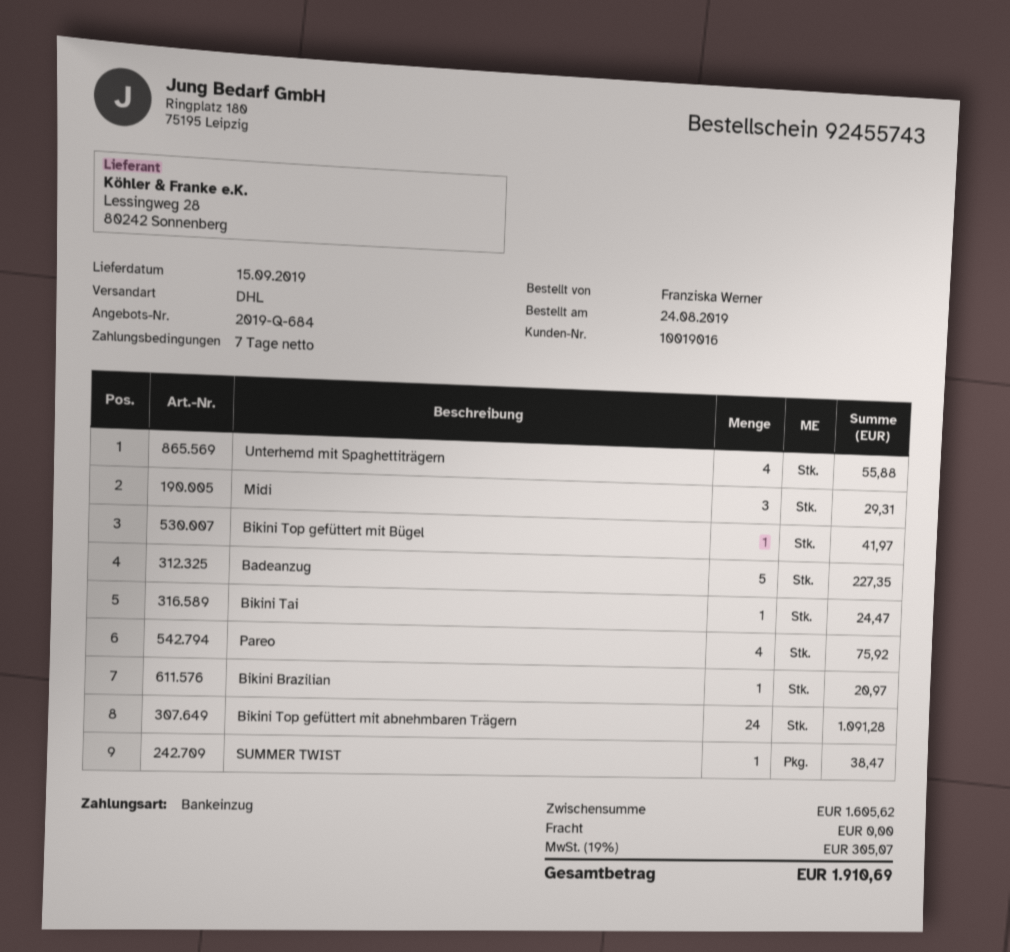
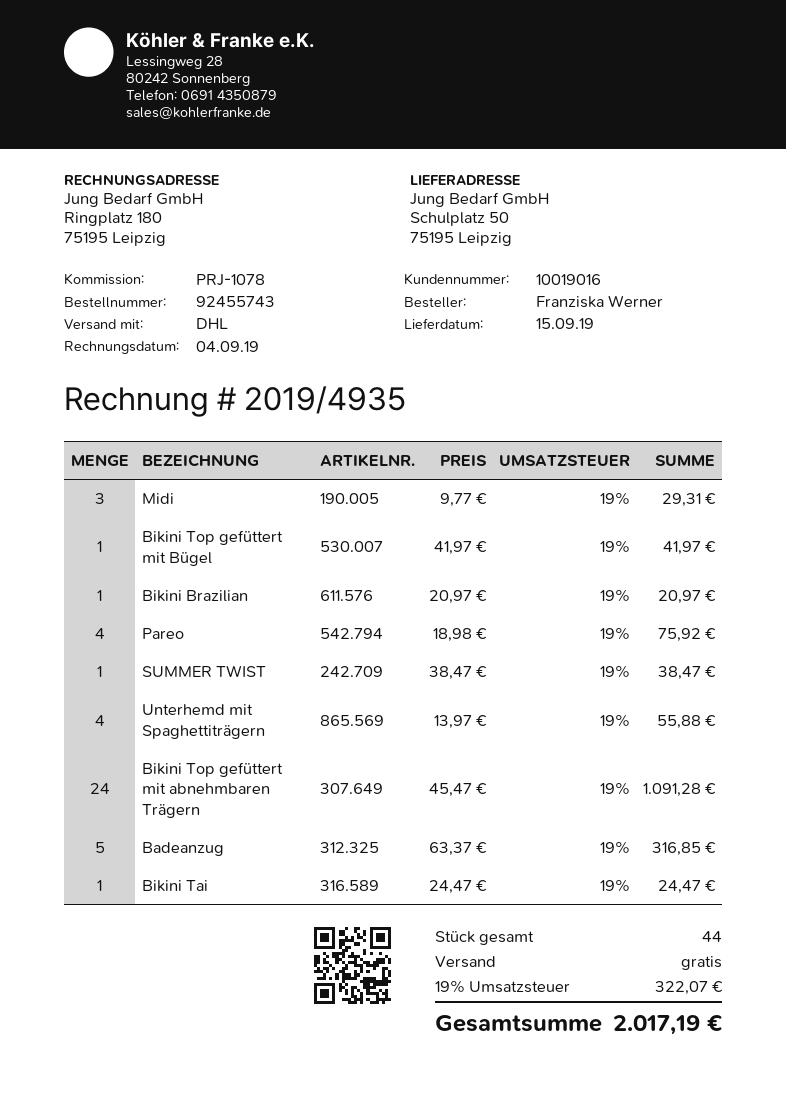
Badeanzug: 5 for 227.35 -> 5 for 316.85
tax: 19% = 305.07 -> 19% = 322.07
total: 1910.69 -> 2017.19

